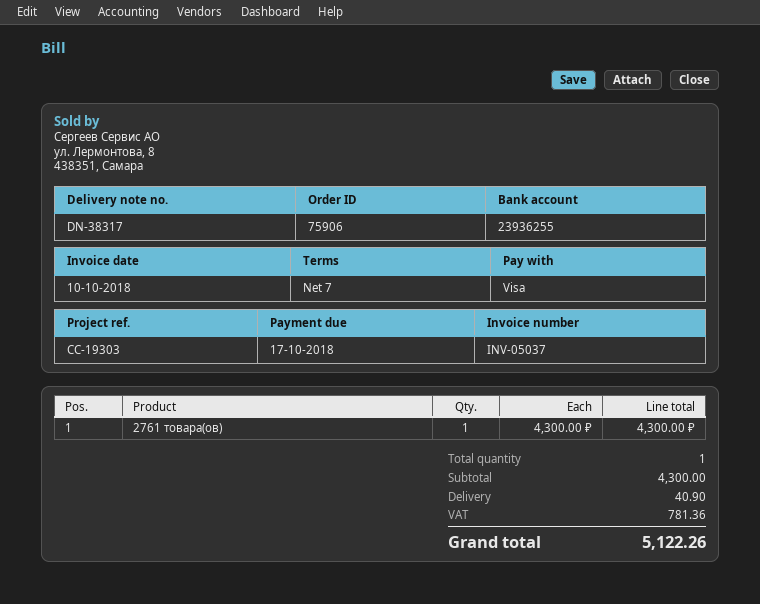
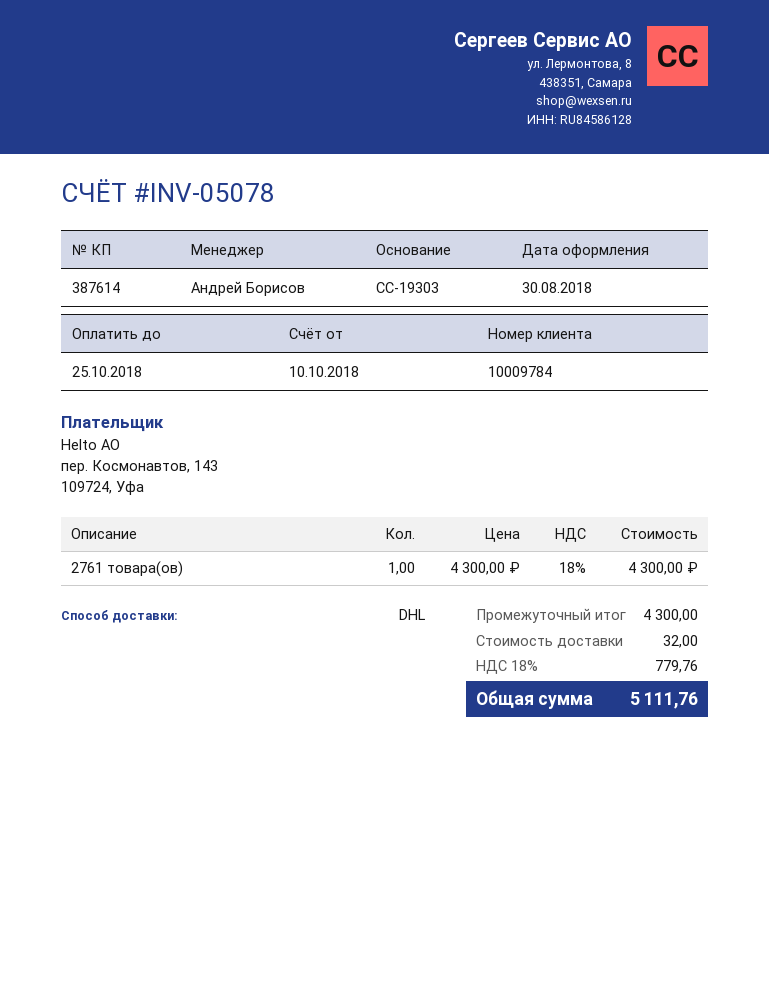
invoice number: INV-05037 -> INV-05078
due date: 2018-10-17 -> 2018-10-25
shipping: 40.90 -> 32.00
tax: 781.36 -> 779.76
total: 5122.26 -> 5111.76

